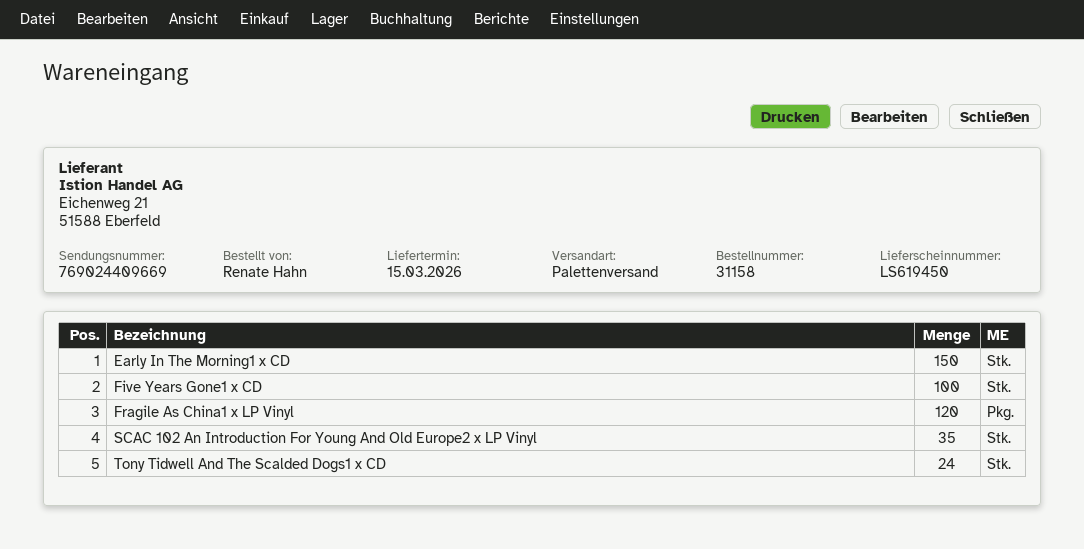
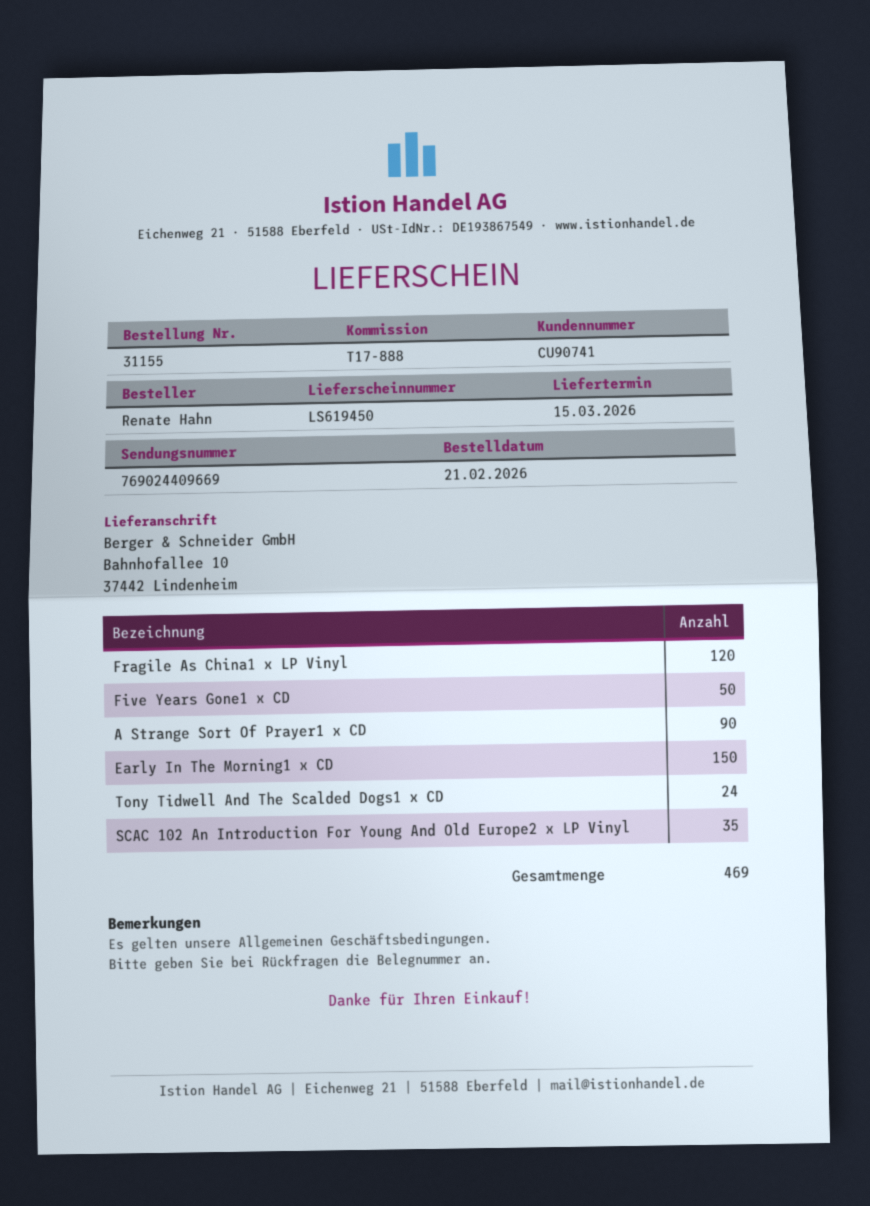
order number: 31158 -> 31155
Five Years Gone1 x CD: 100 -> 50
A Strange Sort Of Prayer1 x CD: none -> 90

